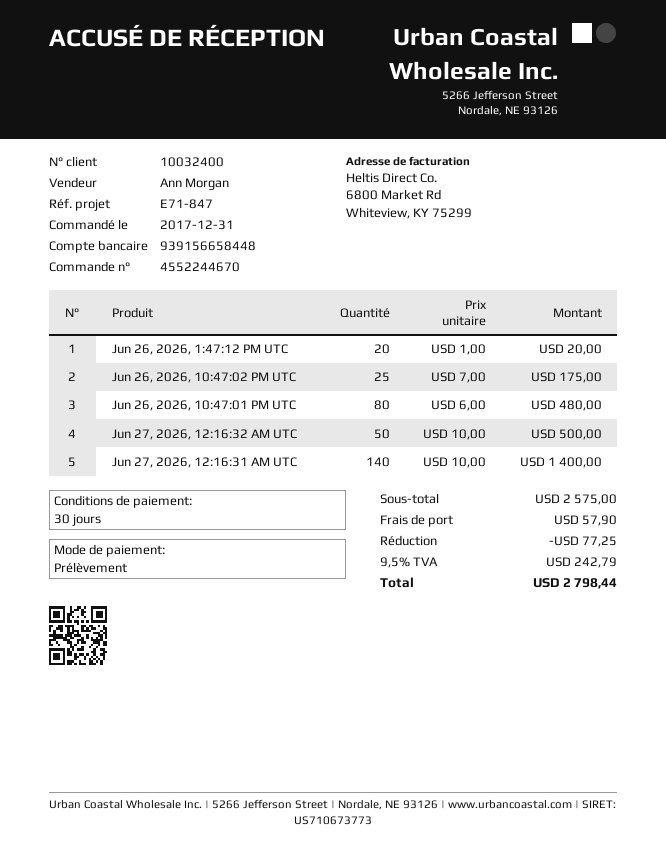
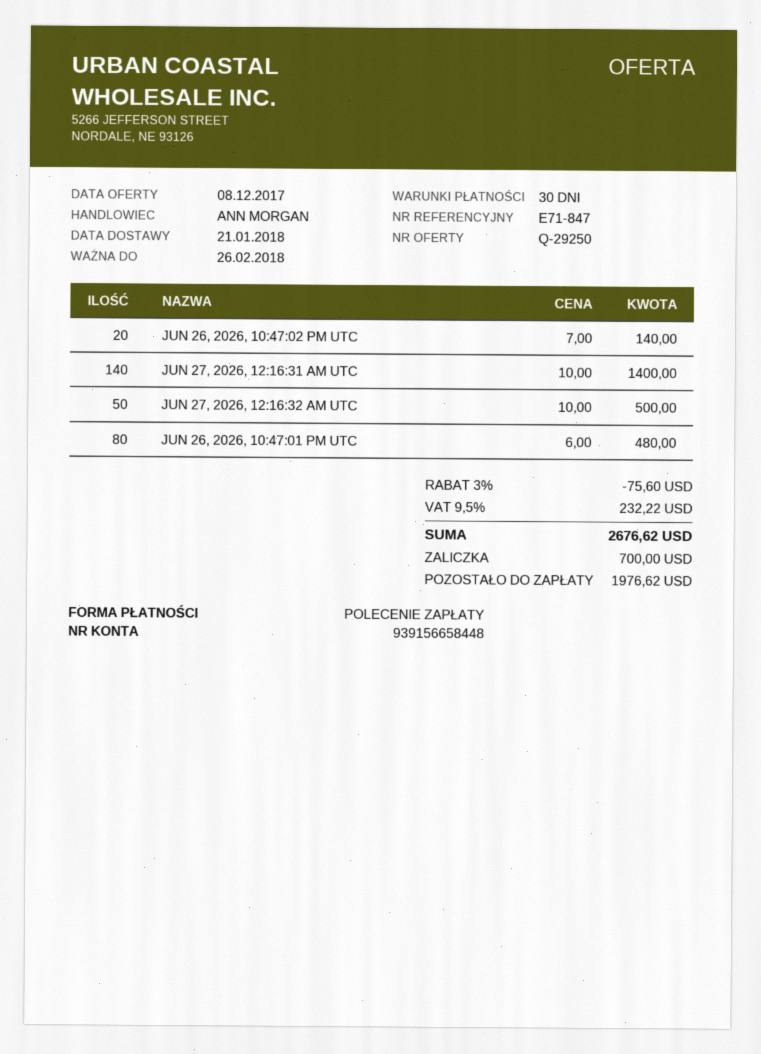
Jun 26, 2026, 1:47:12 PM UTC: 20 x 1.00 = 20.00 -> none
Jun 26, 2026, 10:47:02 PM UTC: 25 x 7.00 = 175.00 -> 20 x 7.00 = 140.00
discount: 77.25 -> 75.60
shipping: 57.90 -> none
tax: 9.5% = 242.79 -> 9.5% = 232.22
total: 2798.44 -> 2676.62

